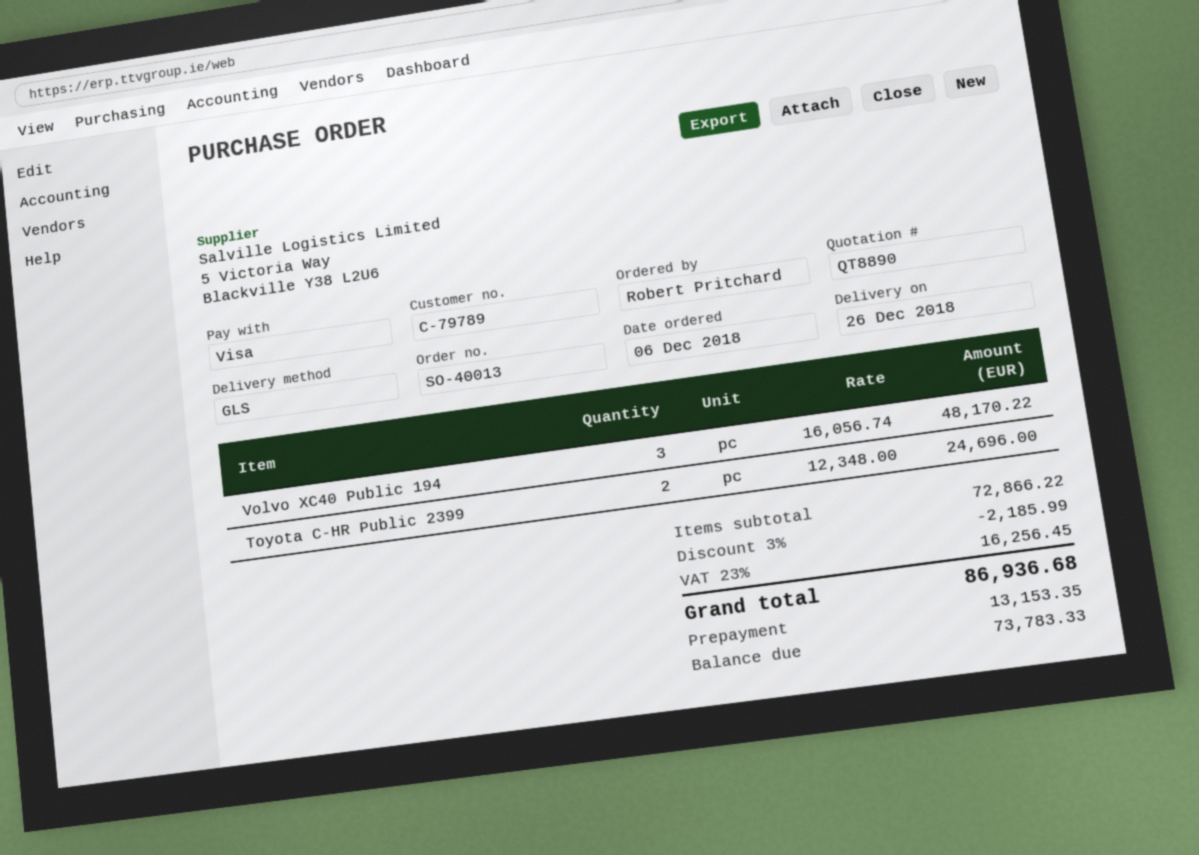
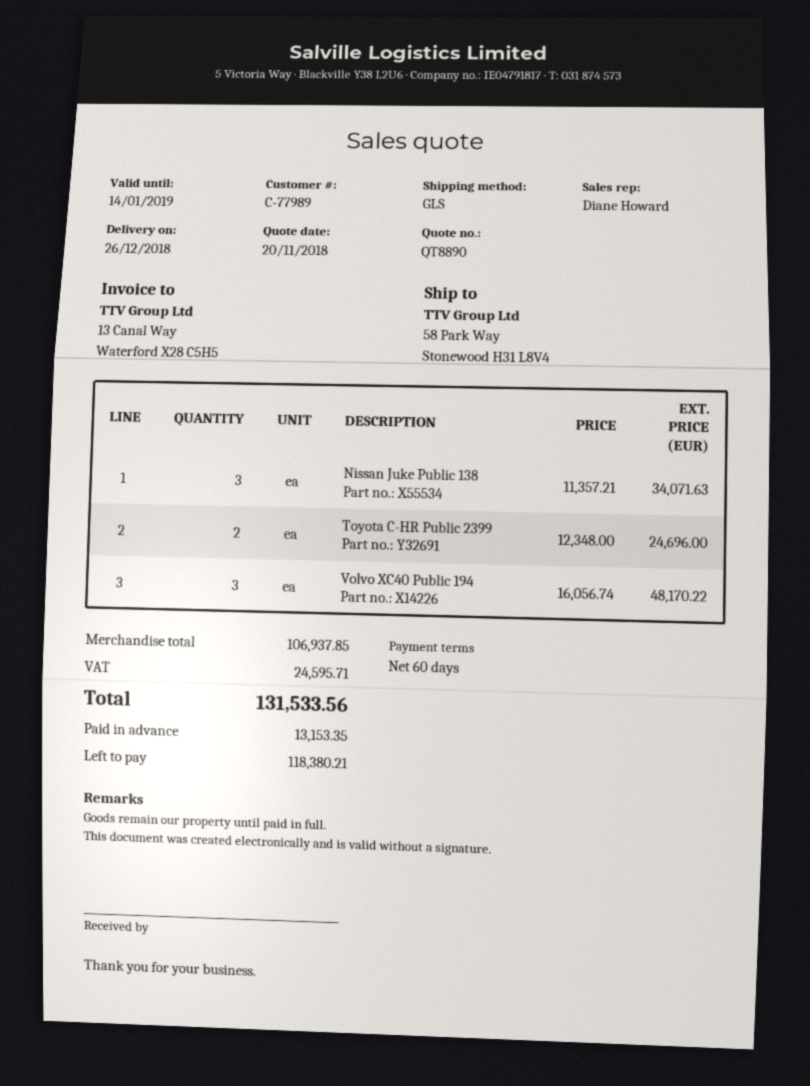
customer number: C-79789 -> C-77989
Nissan Juke Public 138: none -> 3 x 11357.21 = 34071.63
subtotal: 72866.22 -> 106937.85
discount: 3% = 2185.99 -> none
tax: 16256.45 -> 24595.71
total: 86936.68 -> 131533.56
balance: 73783.33 -> 118380.21

